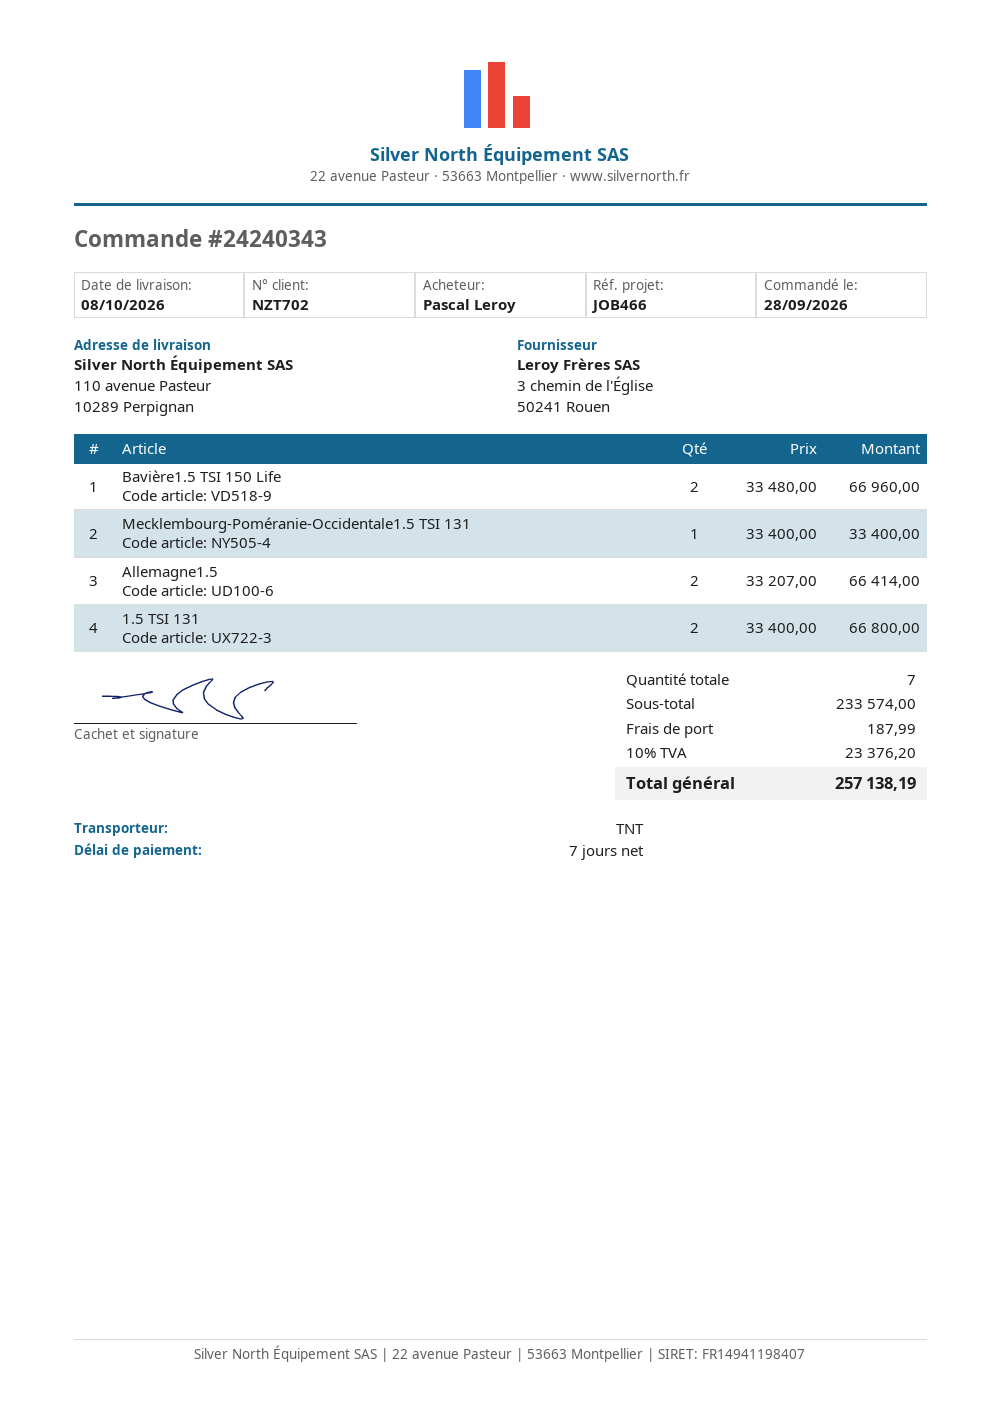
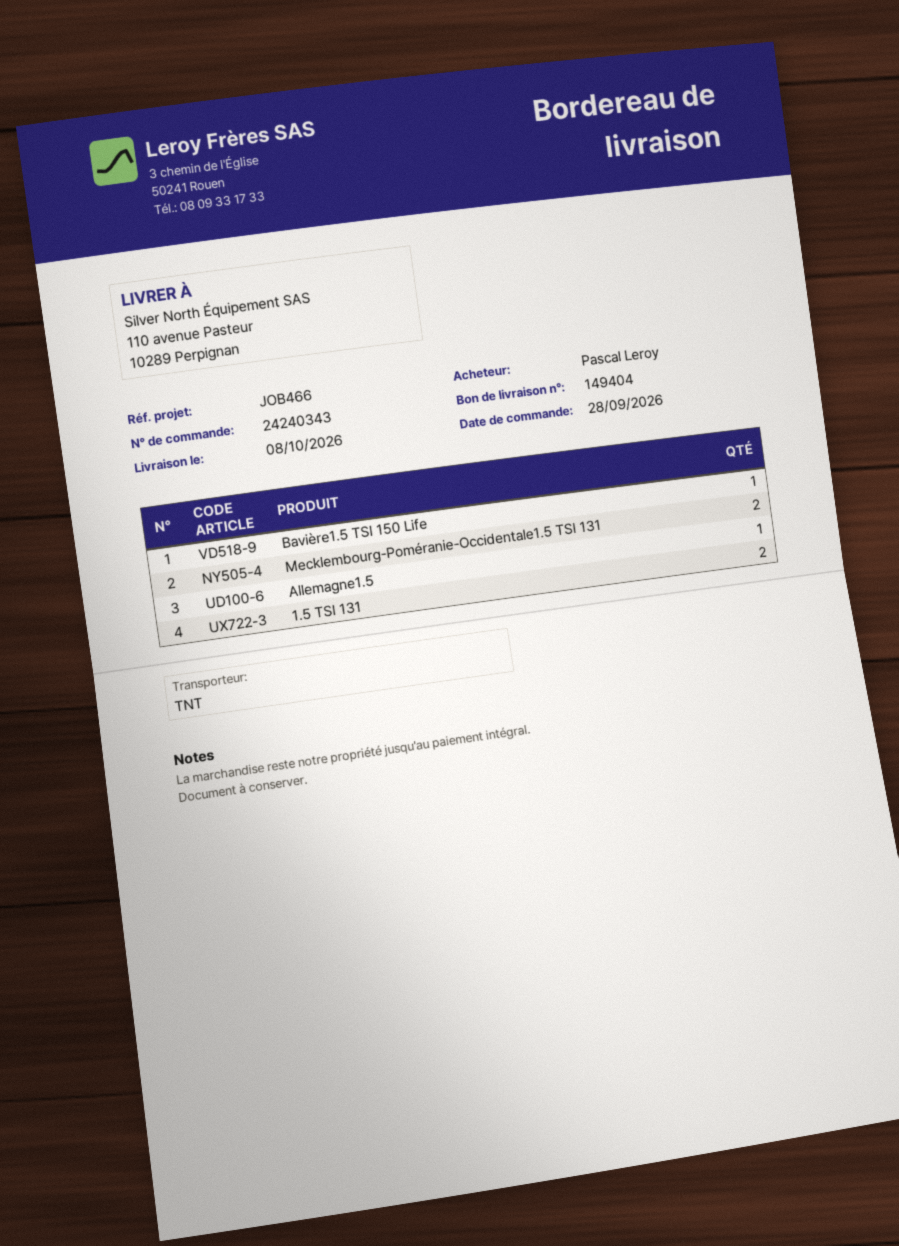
Bavière1.5 TSI 150 Life: 2 -> 1
Mecklembourg-Poméranie-Occidentale1.5 TSI 131: 1 -> 2
Allemagne1.5: 2 -> 1

